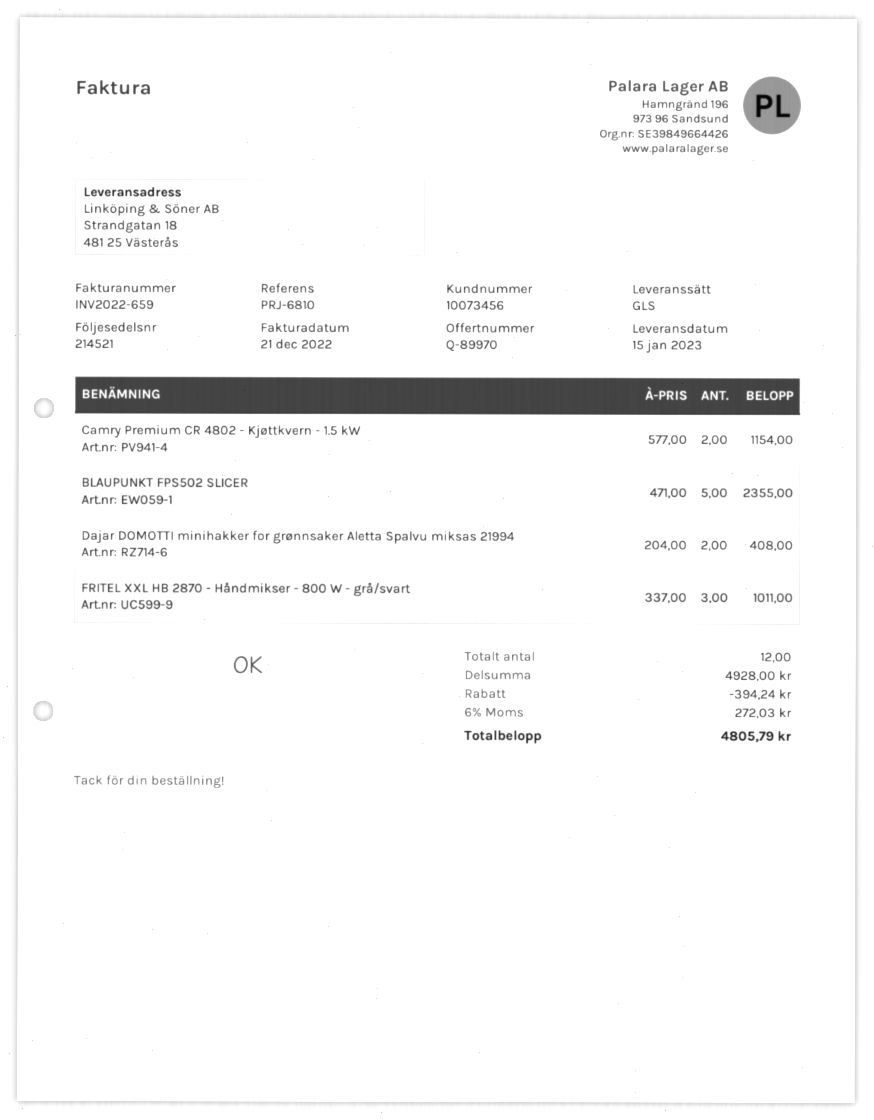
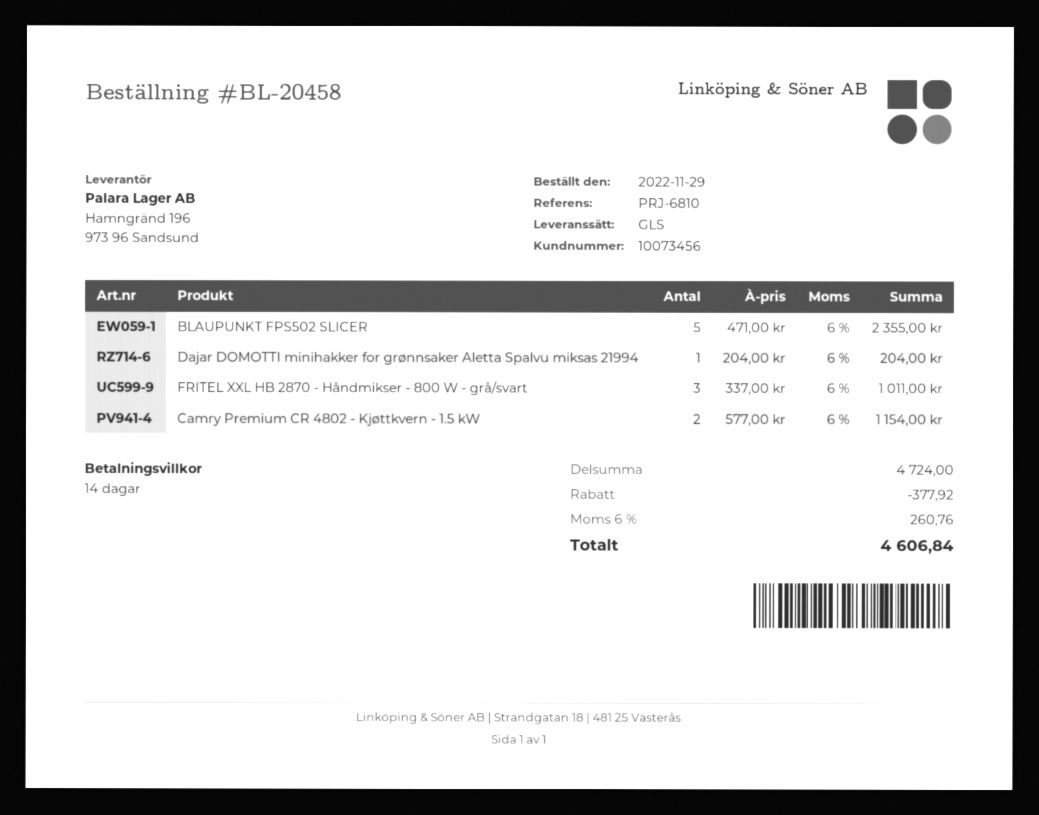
Dajar DOMOTTI minihakker for grønnsaker Aletta Spalvu miksas 21994: 2 x 204.00 = 408.00 -> 1 x 204.00 = 204.00
subtotal: 4928.00 -> 4724.00
discount: 394.24 -> 377.92
tax: 6% = 272.03 -> 6% = 260.76
total: 4805.79 -> 4606.84

